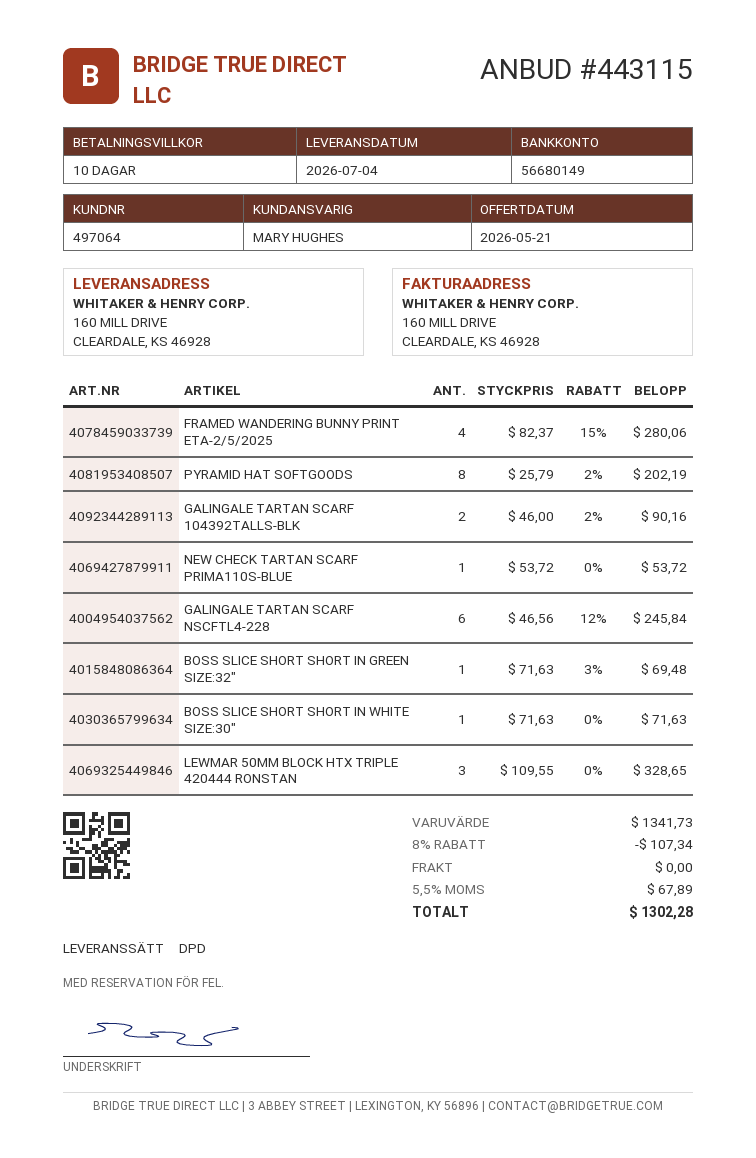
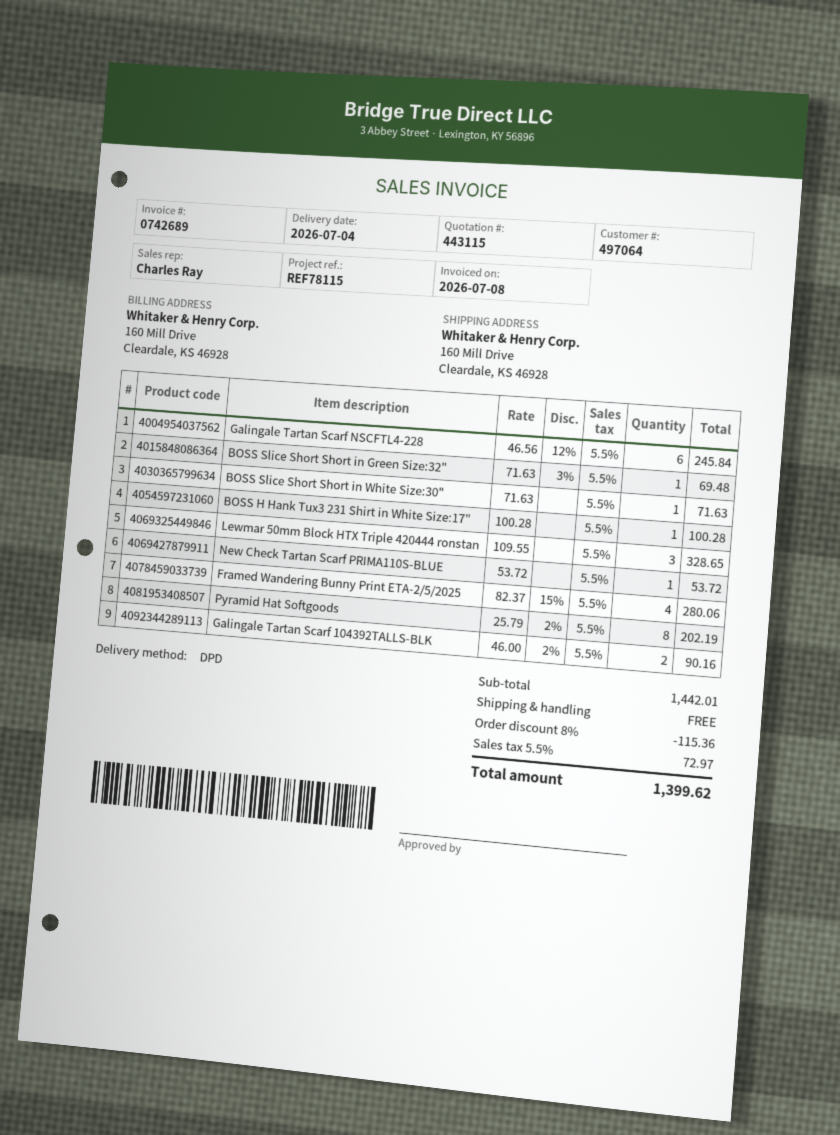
sales rep: MARY HUGHES -> Charles Ray
BOSS H Hank Tux3 231 Shirt in White Size:17": none -> 1 x 100.28 = 100.28
subtotal: 1341.73 -> 1442.01
discount: 8% = 107.34 -> 8% = 115.36
tax: 5.5% = 67.89 -> 5.5% = 72.97
total: 1302.28 -> 1399.62

